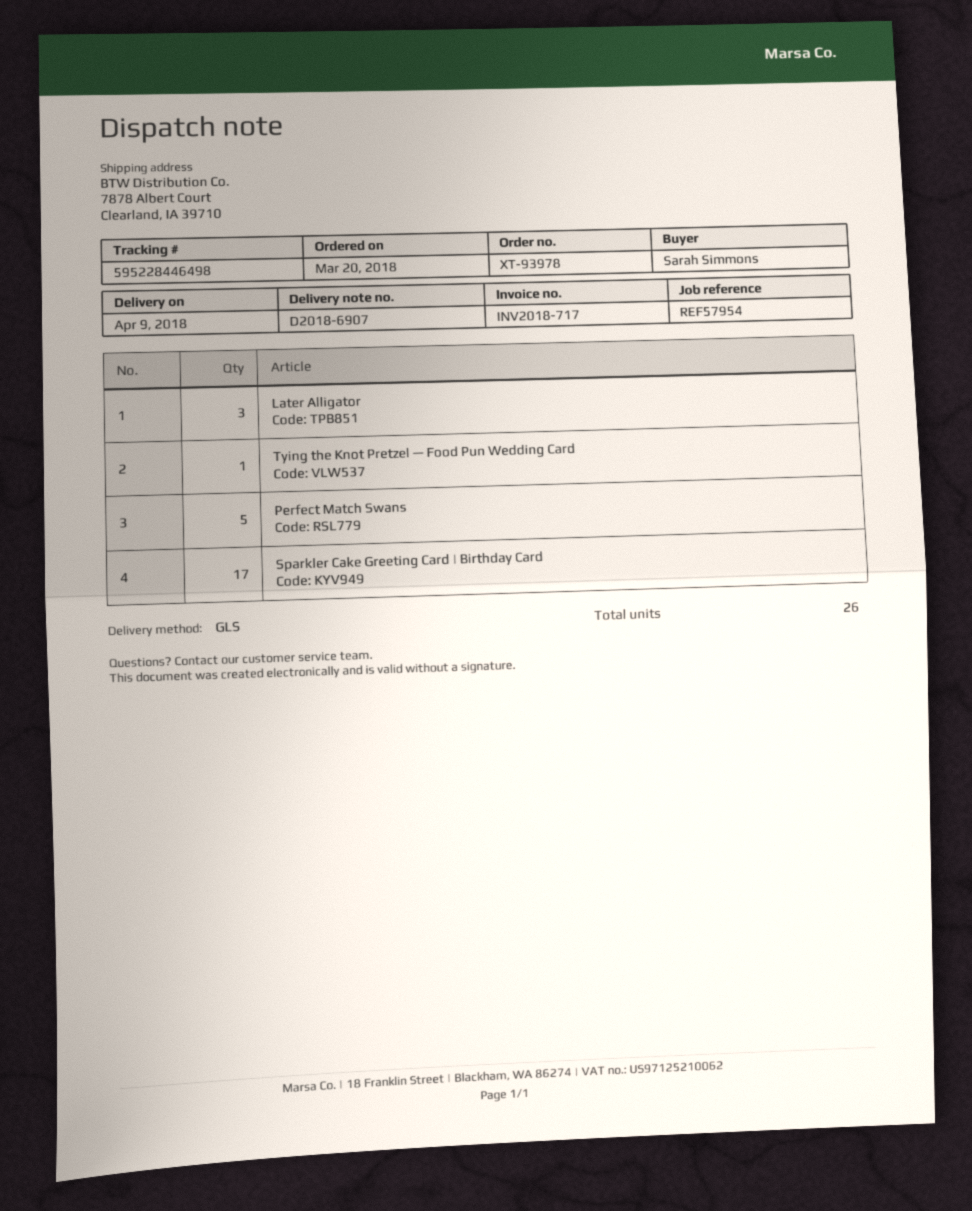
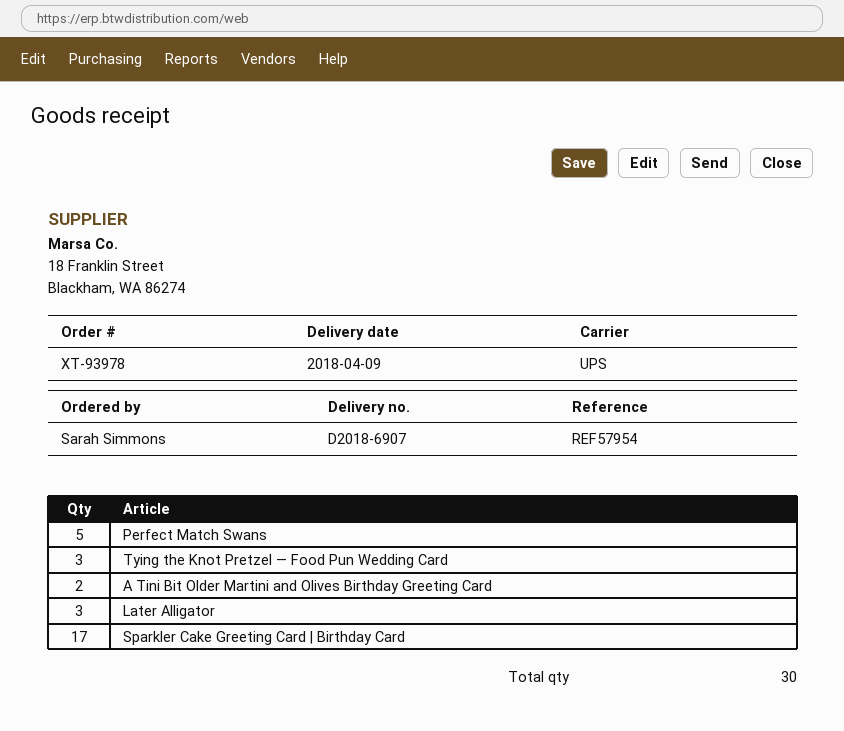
shipping method: GLS -> UPS
Tying the Knot Pretzel — Food Pun Wedding Card: 1 -> 3
A Tini Bit Older Martini and Olives Birthday Greeting Card: none -> 2
total quantity: 26 -> 30

